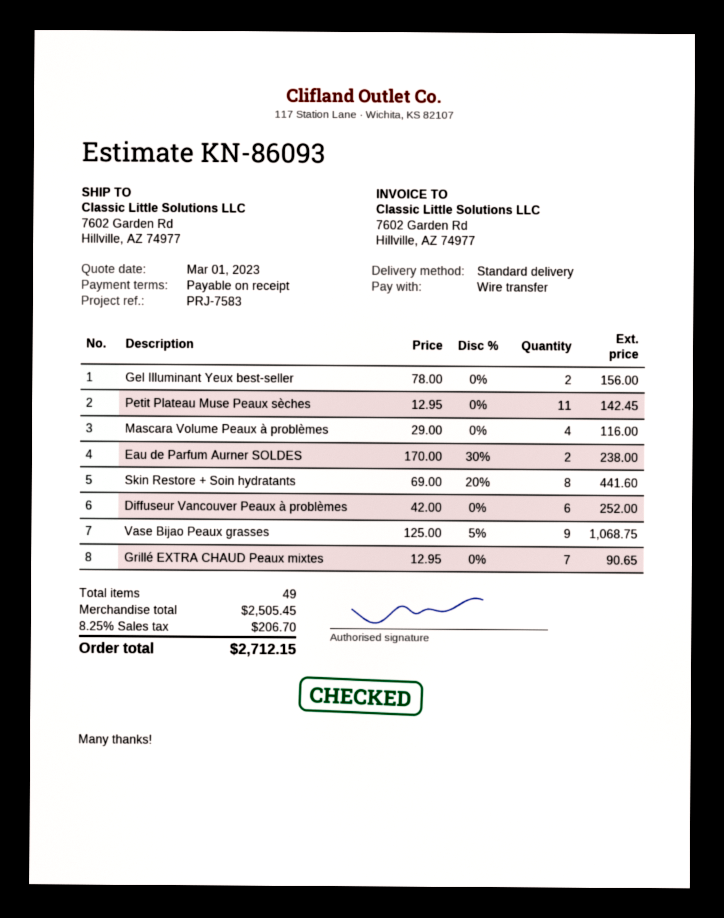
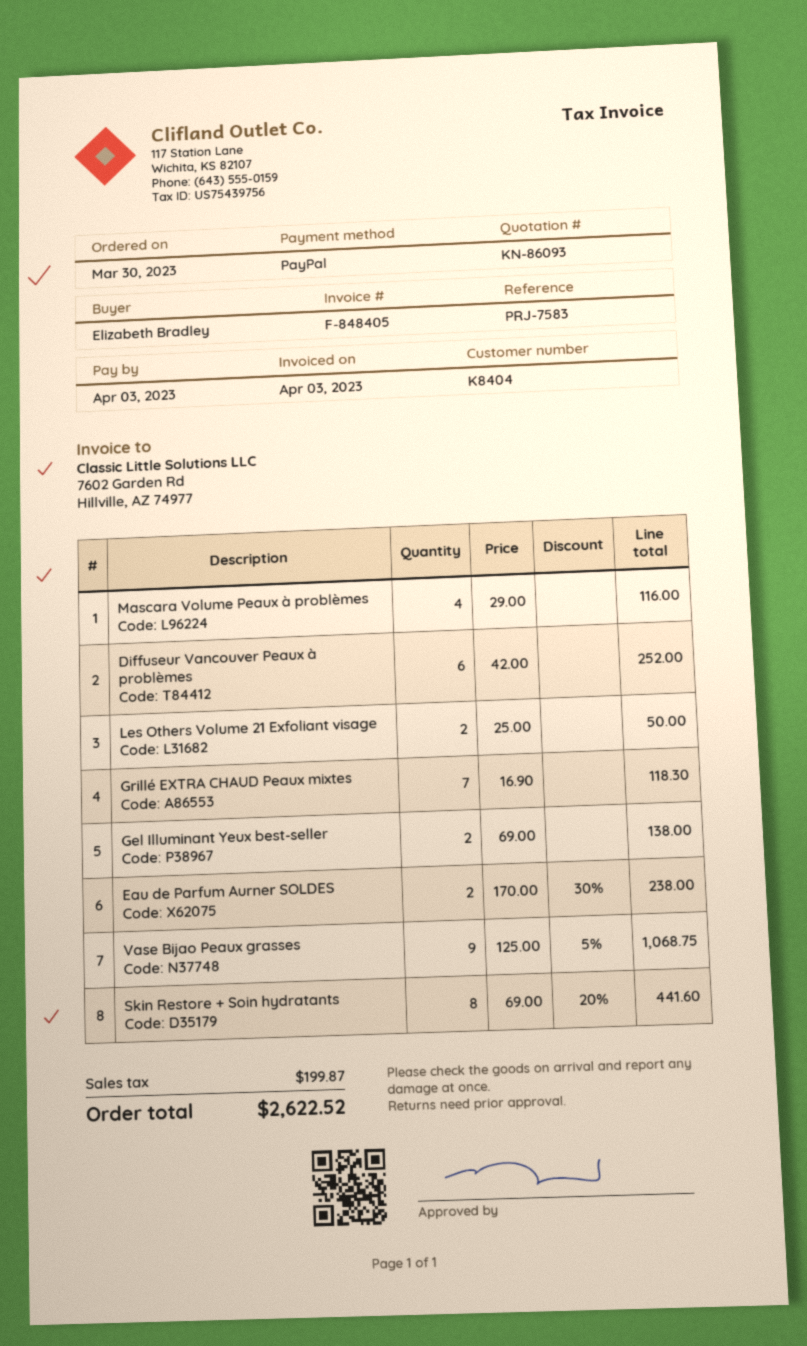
payment method: bank transfer -> PayPal
Gel Illuminant Yeux best-seller: 2 x 78.00 = 156.00 -> 2 x 69.00 = 138.00
Petit Plateau Muse Peaux sèches: 11 x 12.95 = 142.45 -> none
Grillé EXTRA CHAUD Peaux mixtes: 7 x 12.95 = 90.65 -> 7 x 16.90 = 118.30
Les Others Volume 21 Exfoliant visage: none -> 2 x 25.00 = 50.00
tax: 206.70 -> 199.87
total: 2712.15 -> 2622.52

